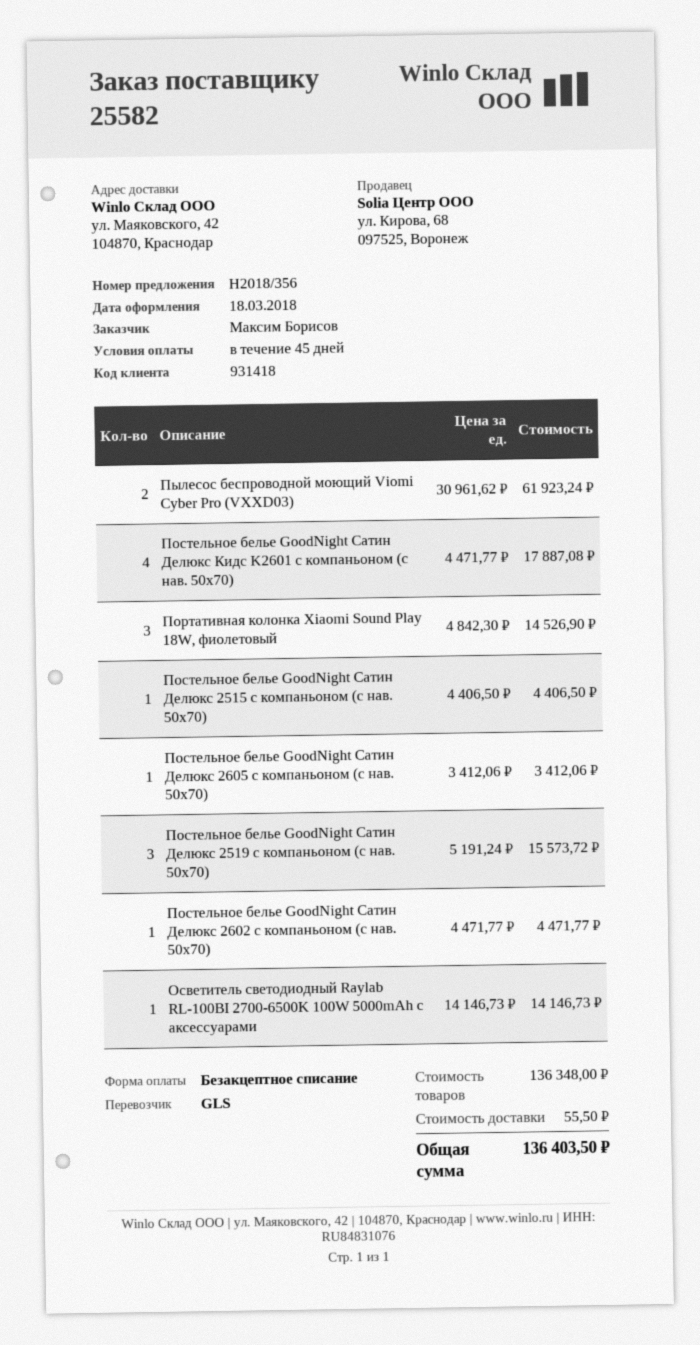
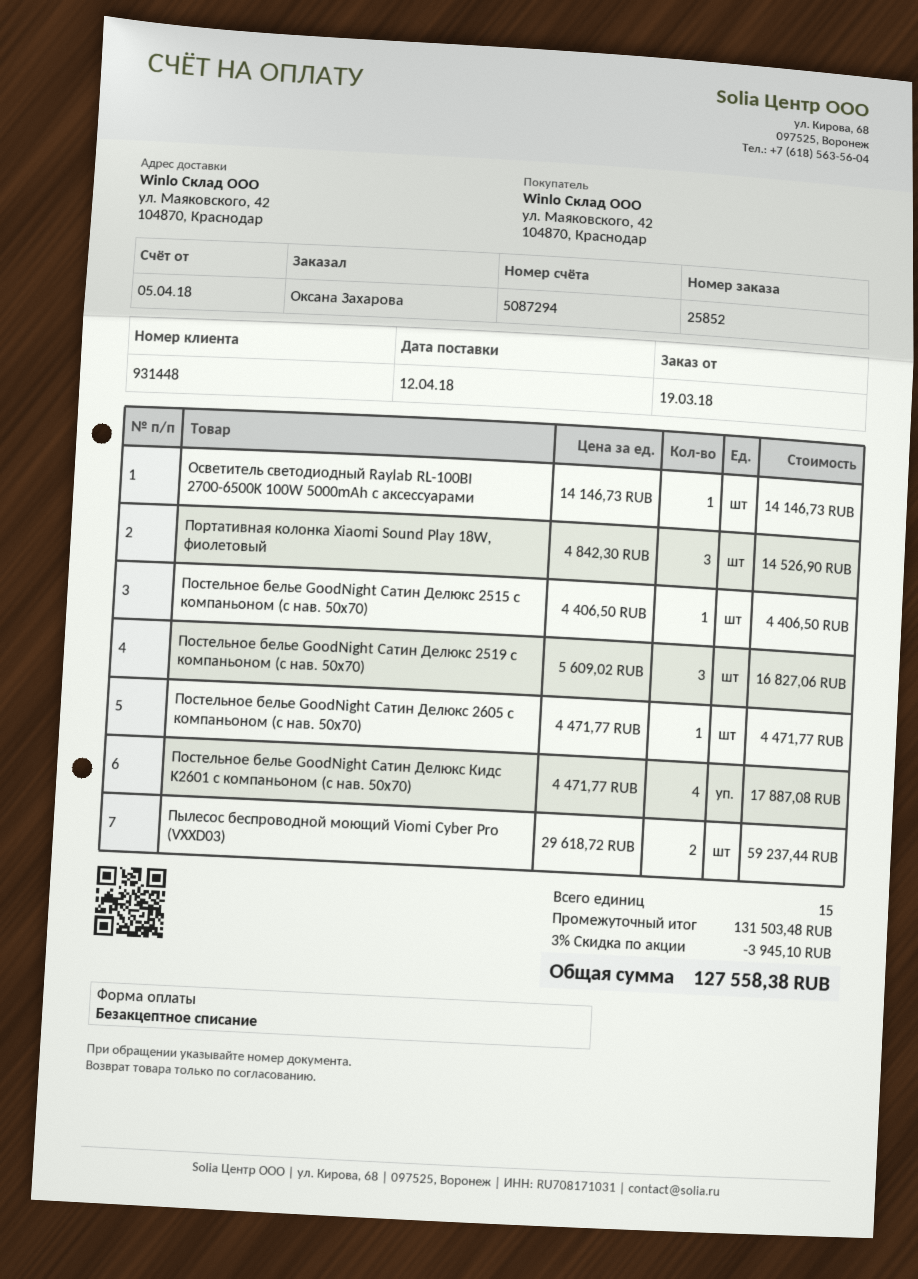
order number: 25582 -> 25852
order date: 2018-03-18 -> 2018-03-19
customer number: 931418 -> 931448
ordered by: Максим Борисов -> Оксана Захарова
Пылесос беспроводной моющий Viomi Cyber Pro (VXXD03): 2 x 30961.62 = 61923.24 -> 2 x 29618.72 = 59237.44
Постельное белье GoodNight Сатин Делюкс 2605 с компаньоном (с нав. 50х70): 1 x 3412.06 = 3412.06 -> 1 x 4471.77 = 4471.77
Постельное белье GoodNight Сатин Делюкс 2519 с компаньоном (с нав. 50х70): 3 x 5191.24 = 15573.72 -> 3 x 5609.02 = 16827.06
Постельное белье GoodNight Сатин Делюкс 2602 с компаньоном (с нав. 50х70): 1 x 4471.77 = 4471.77 -> none
subtotal: 136348.00 -> 131503.48
discount: none -> 3% = 3945.10
shipping: 55.50 -> none
total: 136403.50 -> 127558.38

